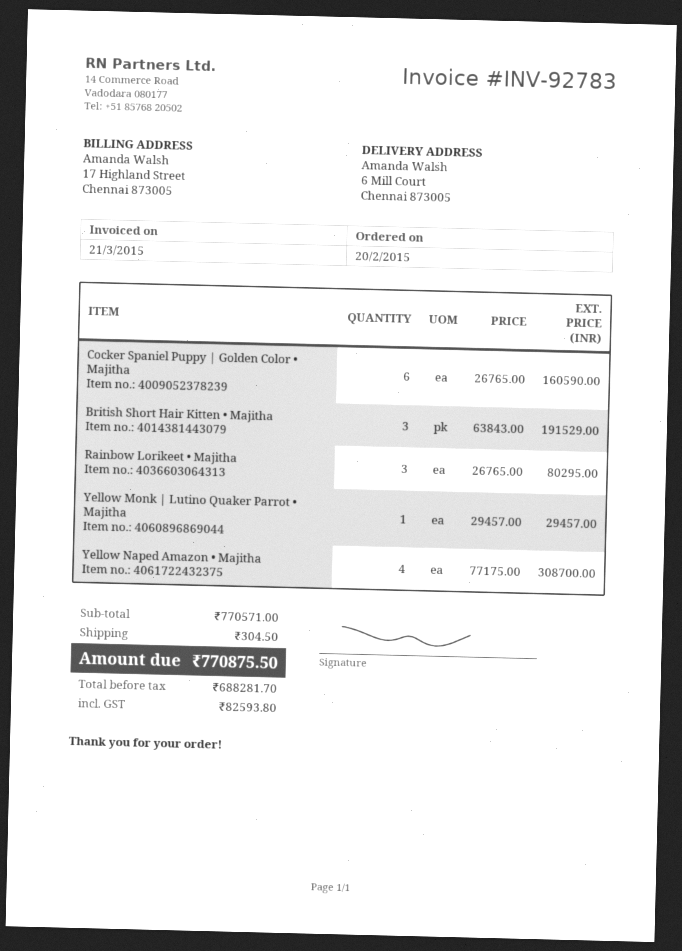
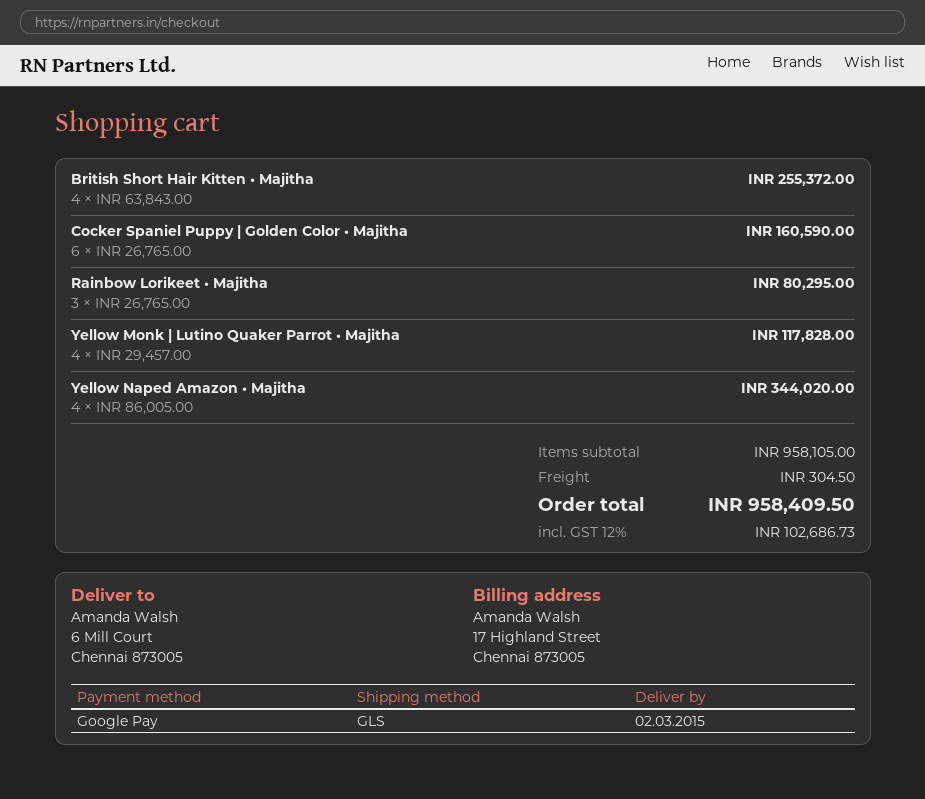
British Short Hair Kitten • Majitha: 3 x 63843.00 = 191529.00 -> 4 x 63843.00 = 255372.00
Yellow Monk | Lutino Quaker Parrot • Majitha: 1 x 29457.00 = 29457.00 -> 4 x 29457.00 = 117828.00
Yellow Naped Amazon • Majitha: 4 x 77175.00 = 308700.00 -> 4 x 86005.00 = 344020.00
subtotal: 770571.00 -> 958105.00
tax: 82593.80 -> 102686.73
total: 770875.50 -> 958409.50

